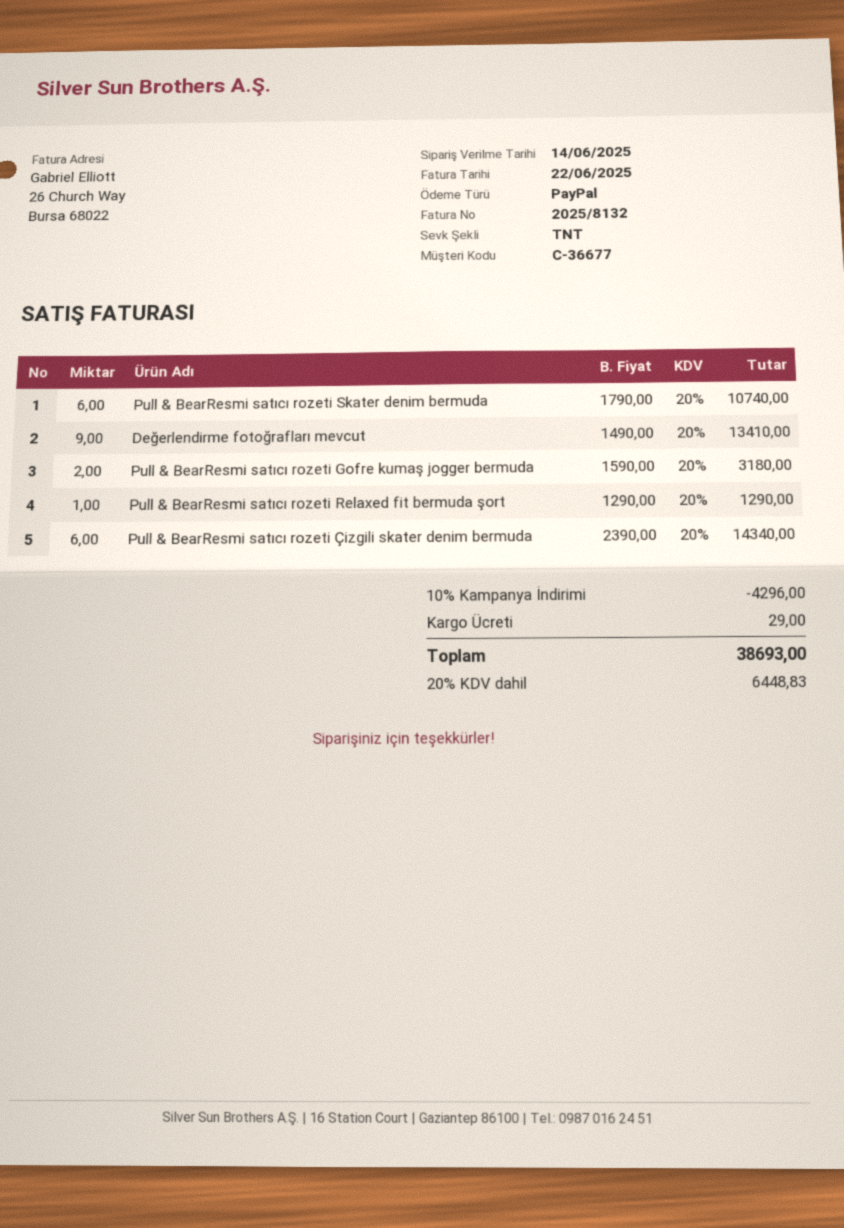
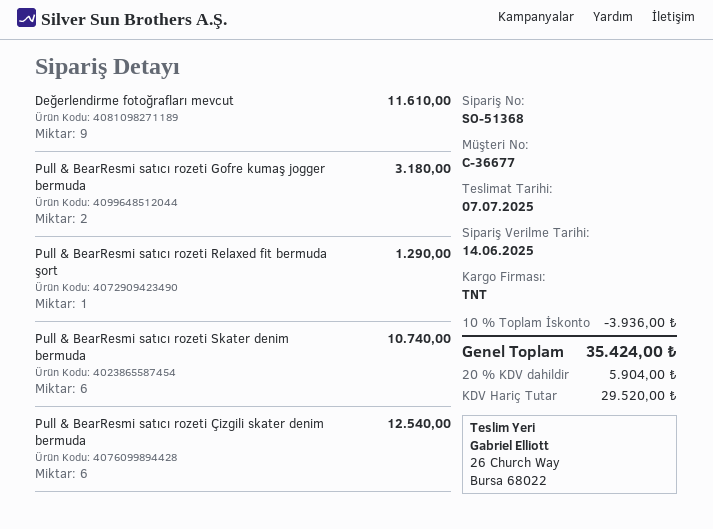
Değerlendirme fotoğrafları mevcut: 9 for 13410.00 -> 9 for 11610.00
Pull & BearResmi satıcı rozeti Çizgili skater denim bermuda: 6 for 14340.00 -> 6 for 12540.00
discount: 10% = 4296.00 -> 10% = 3936.00
shipping: 29.00 -> none
tax: 20% = 6448.83 -> 20% = 5904.00
total: 38693.00 -> 35424.00

